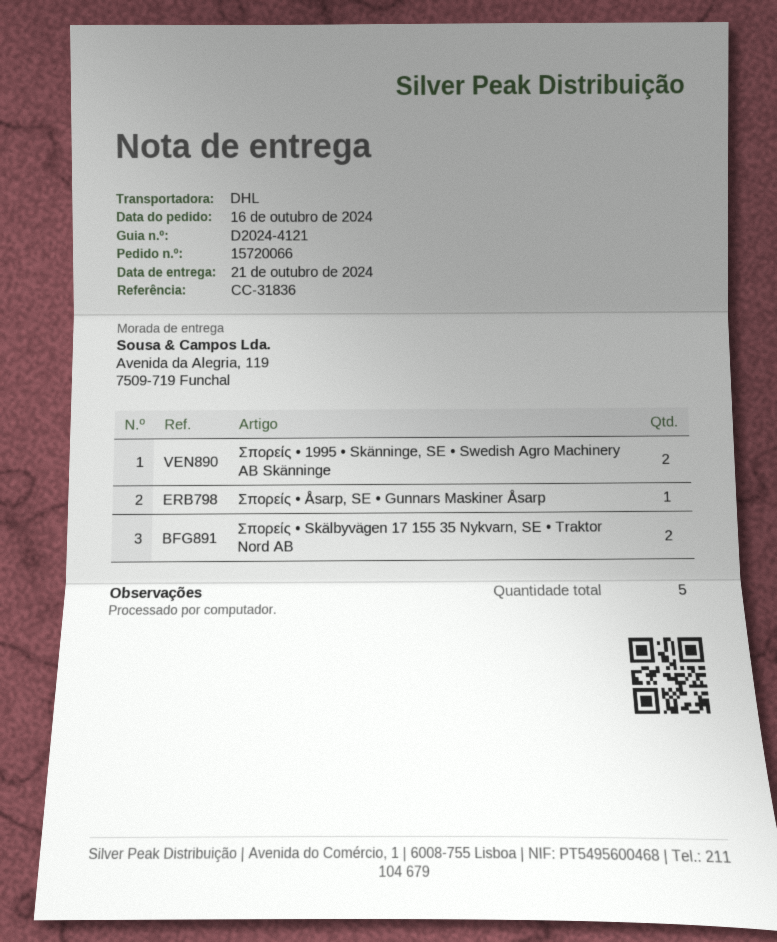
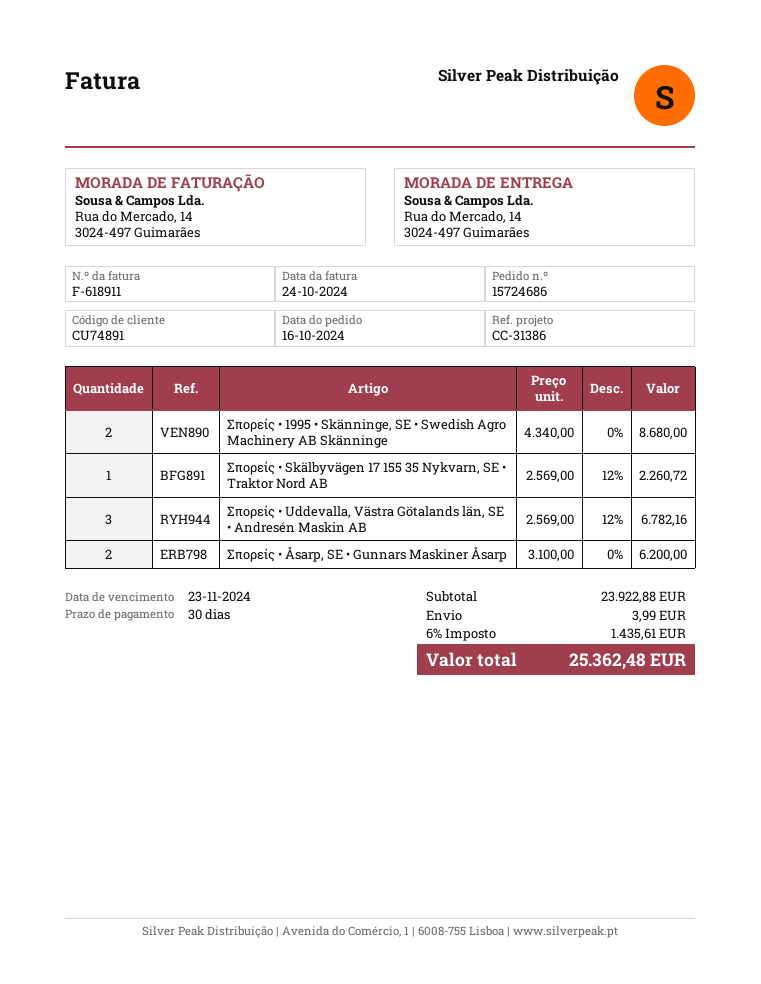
order number: 15720066 -> 15724686
reference: CC-31836 -> CC-31386
ship to: Avenida da Alegria, 119, 7509-719 Funchal -> Rua do Mercado, 14, 3024-497 Guimarães
Σπορείς • Åsarp, SE • Gunnars Maskiner Åsarp: 1 -> 2
Σπορείς • Skälbyvägen 17 155 35 Nykvarn, SE • Traktor Nord AB: 2 -> 1
Σπορείς • Uddevalla, Västra Götalands län, SE • Andresén Maskin AB: none -> 3

